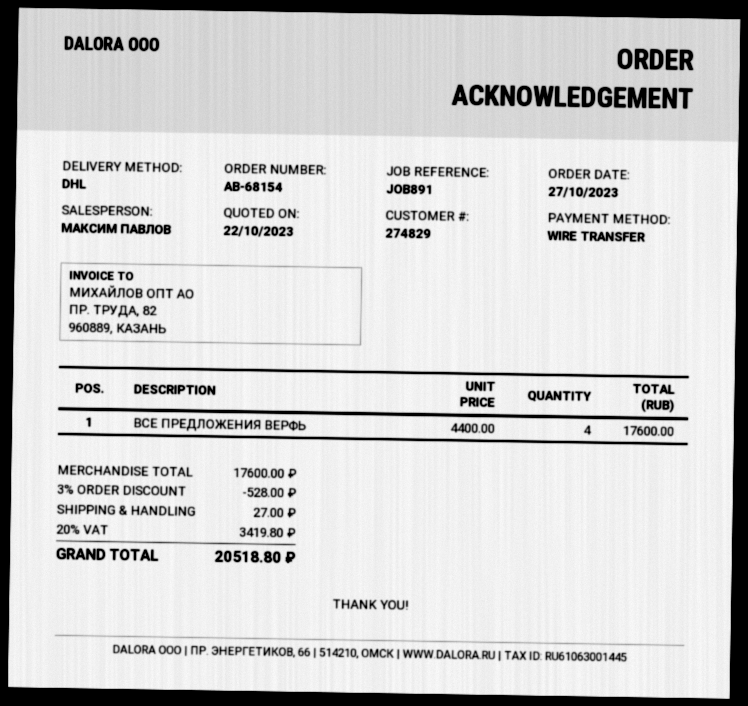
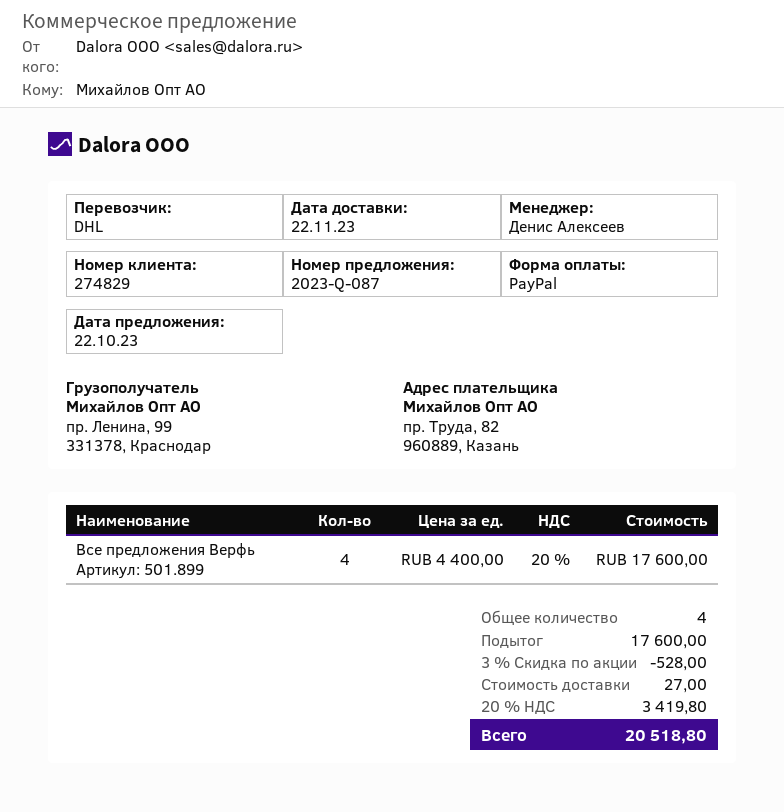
sales rep: МАКСИМ ПАВЛОВ -> Денис Алексеев
payment method: bank transfer -> PayPal

